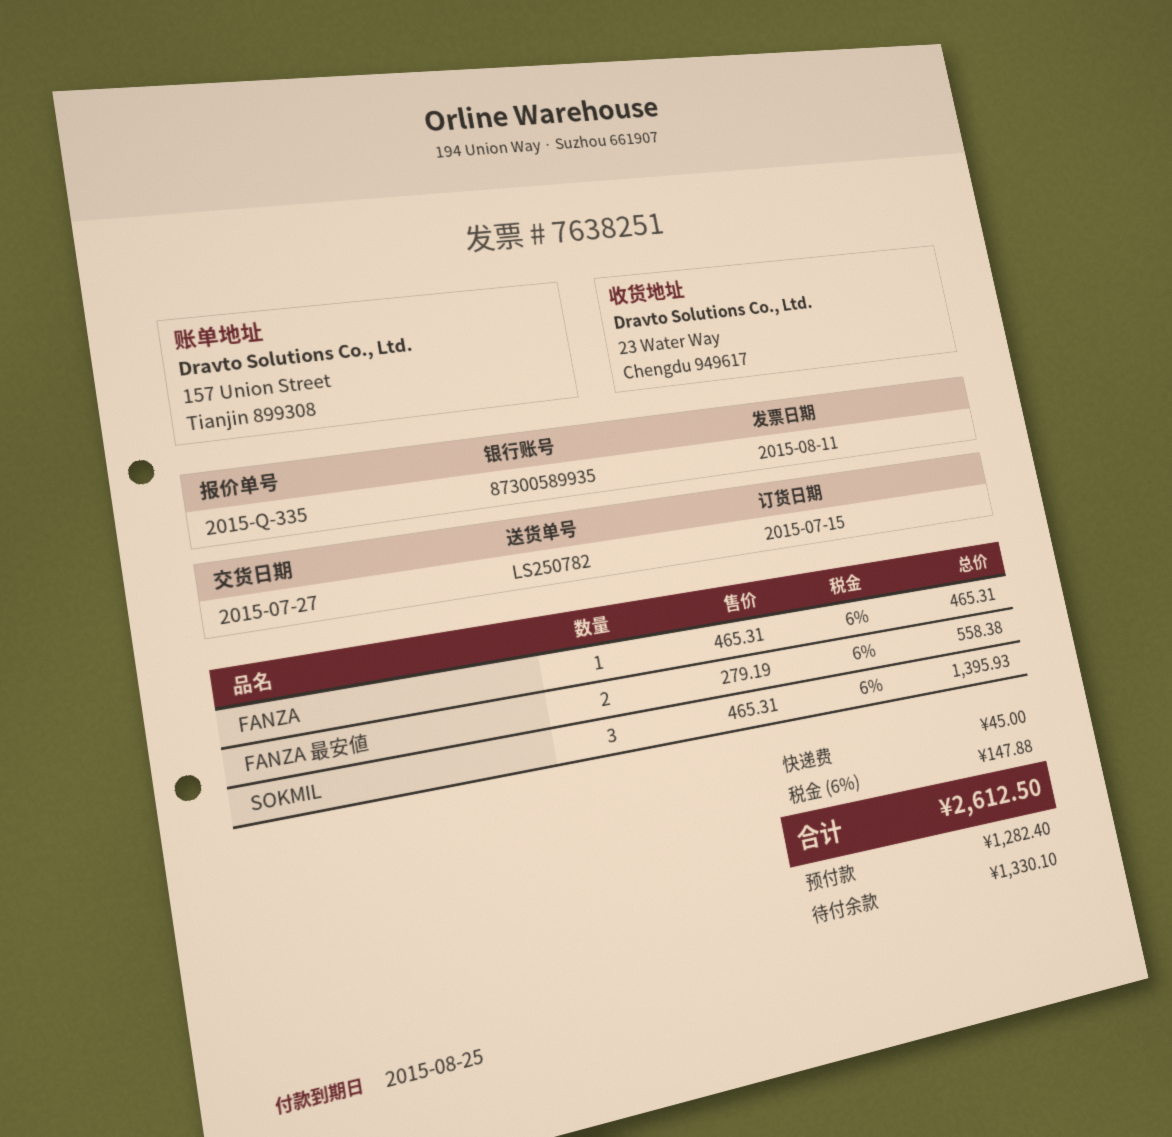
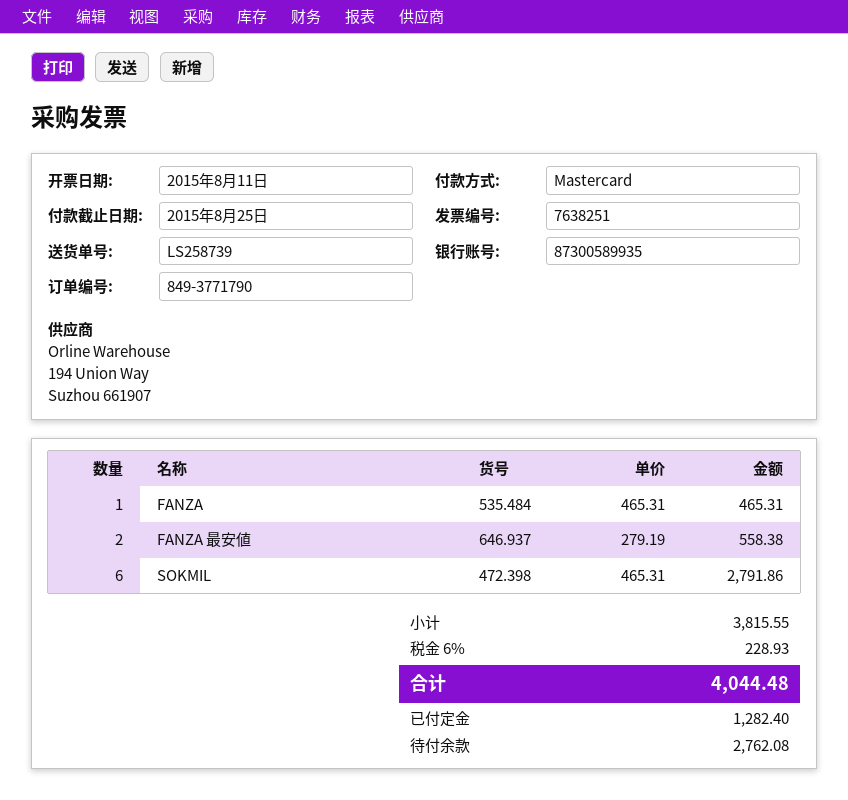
delivery note number: LS250782 -> LS258739
SOKMIL: 3 x 465.31 = 1395.93 -> 6 x 465.31 = 2791.86
shipping: 45.00 -> none
tax: 6% = 147.88 -> 6% = 228.93
total: 2612.50 -> 4044.48
balance: 1330.10 -> 2762.08

